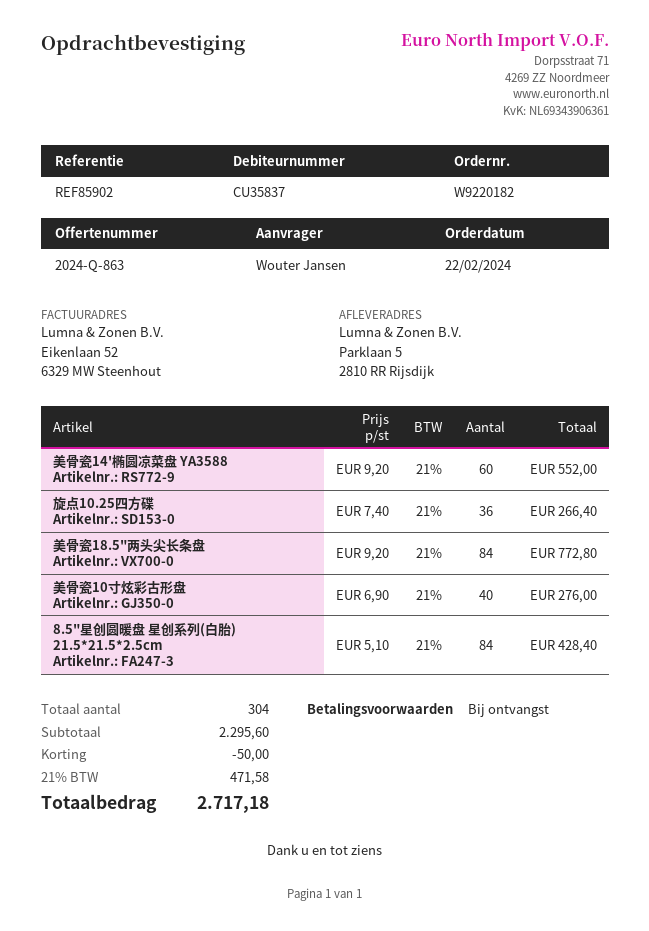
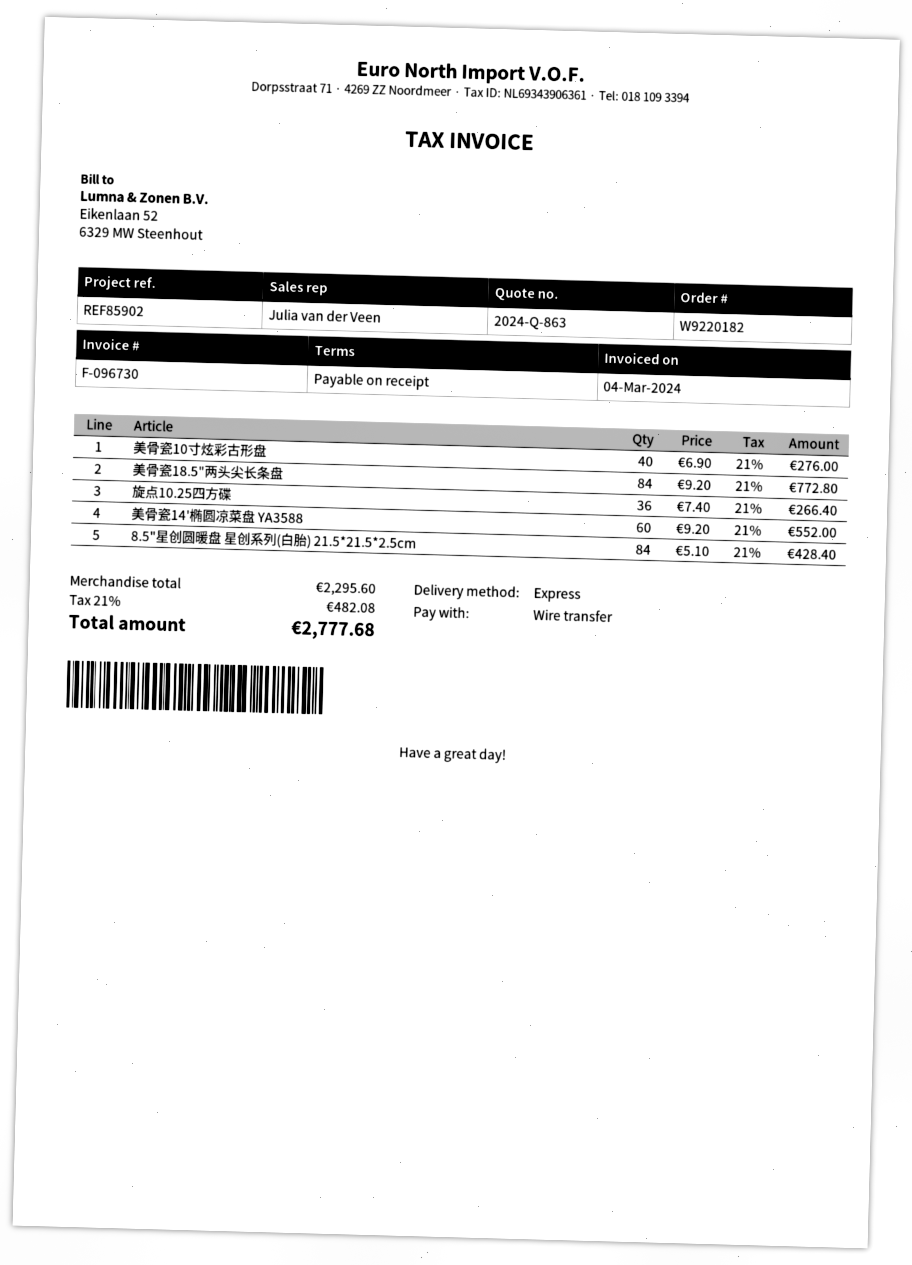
discount: 50.00 -> none
tax: 21% = 471.58 -> 21% = 482.08
total: 2717.18 -> 2777.68

